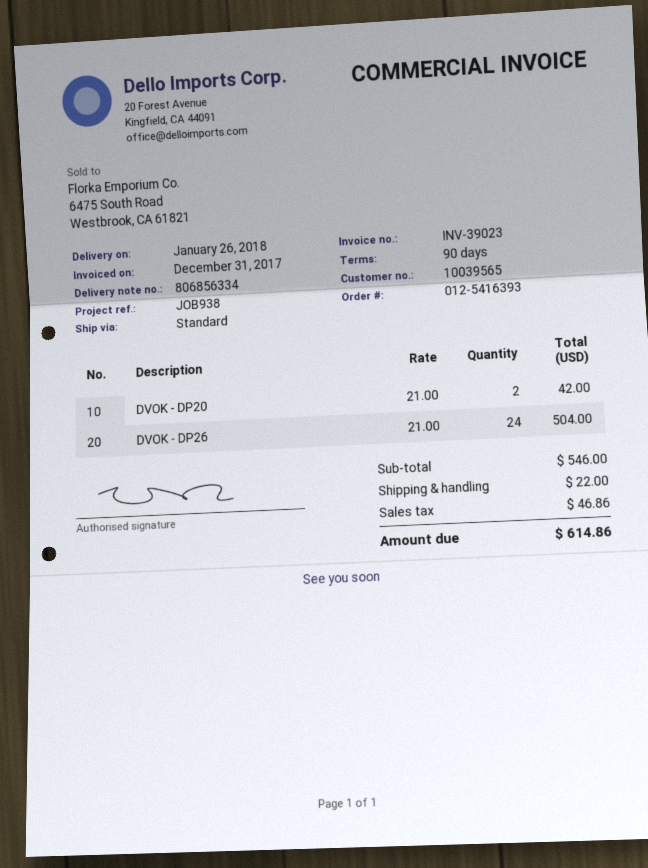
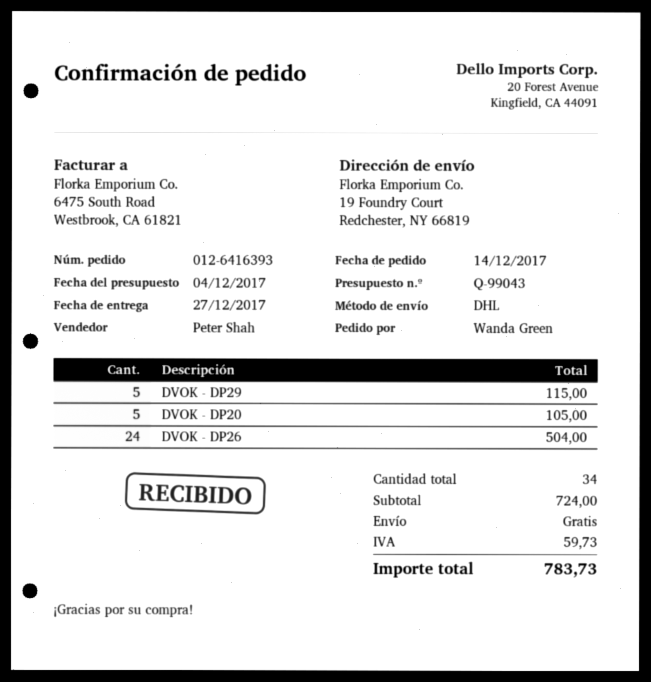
order number: 012-5416393 -> 012-6416393
delivery date: 2018-01-26 -> 2017-12-27
shipping method: standard -> DHL
DVOK - DP20: 2 for 42.00 -> 5 for 105.00
DVOK - DP29: none -> 5 for 115.00
subtotal: 546.00 -> 724.00
shipping: 22.00 -> 0.00
tax: 46.86 -> 59.73
total: 614.86 -> 783.73

